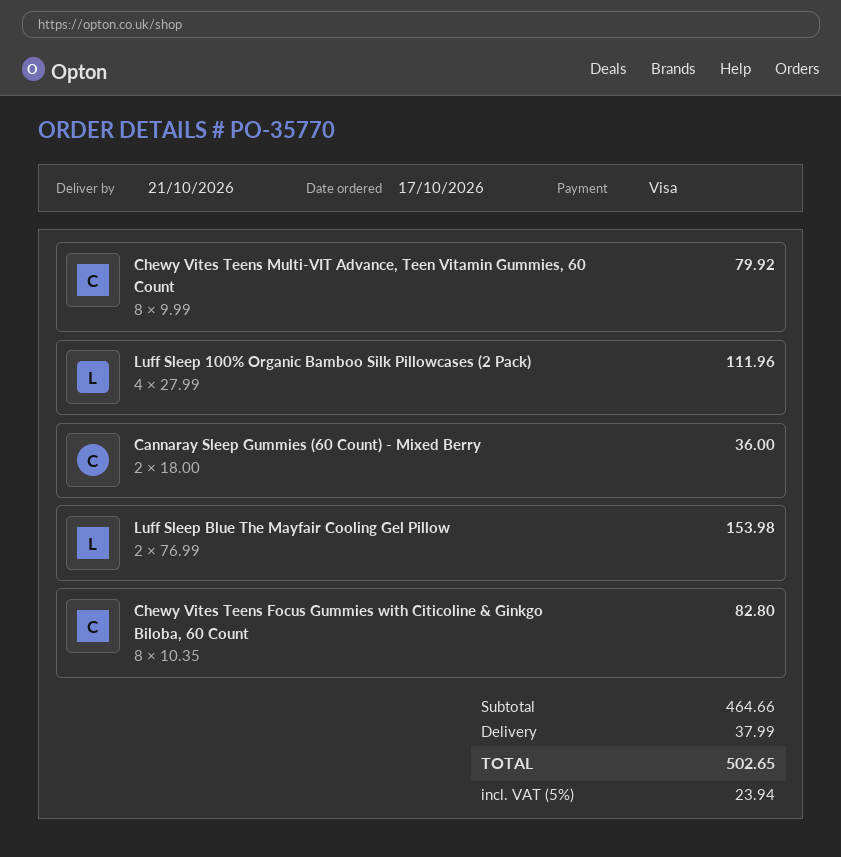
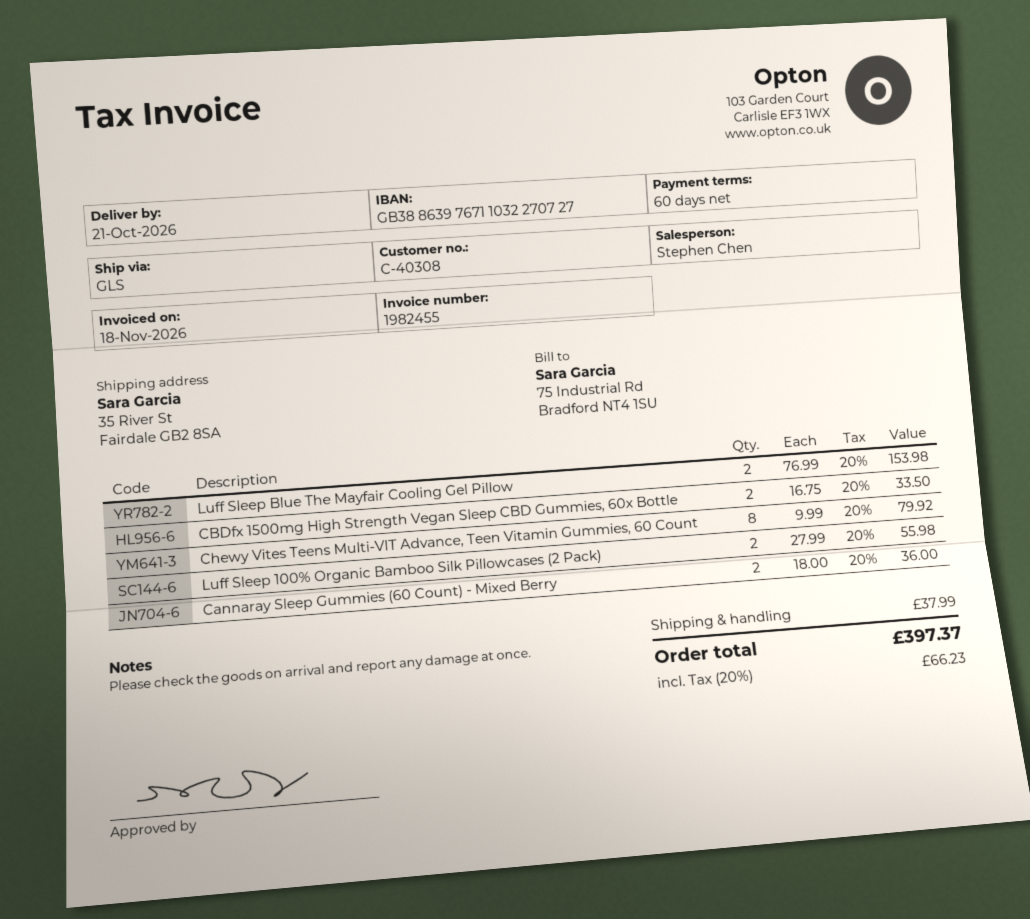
Luff Sleep 100% Organic Bamboo Silk Pillowcases (2 Pack): 4 x 27.99 = 111.96 -> 2 x 27.99 = 55.98
Chewy Vites Teens Focus Gummies with Citicoline & Ginkgo Biloba, 60 Count: 8 x 10.35 = 82.80 -> none
CBDfx 1500mg High Strength Vegan Sleep CBD Gummies, 60x Bottle: none -> 2 x 16.75 = 33.50
tax: 5% = 23.94 -> 20% = 66.23
total: 502.65 -> 397.37

